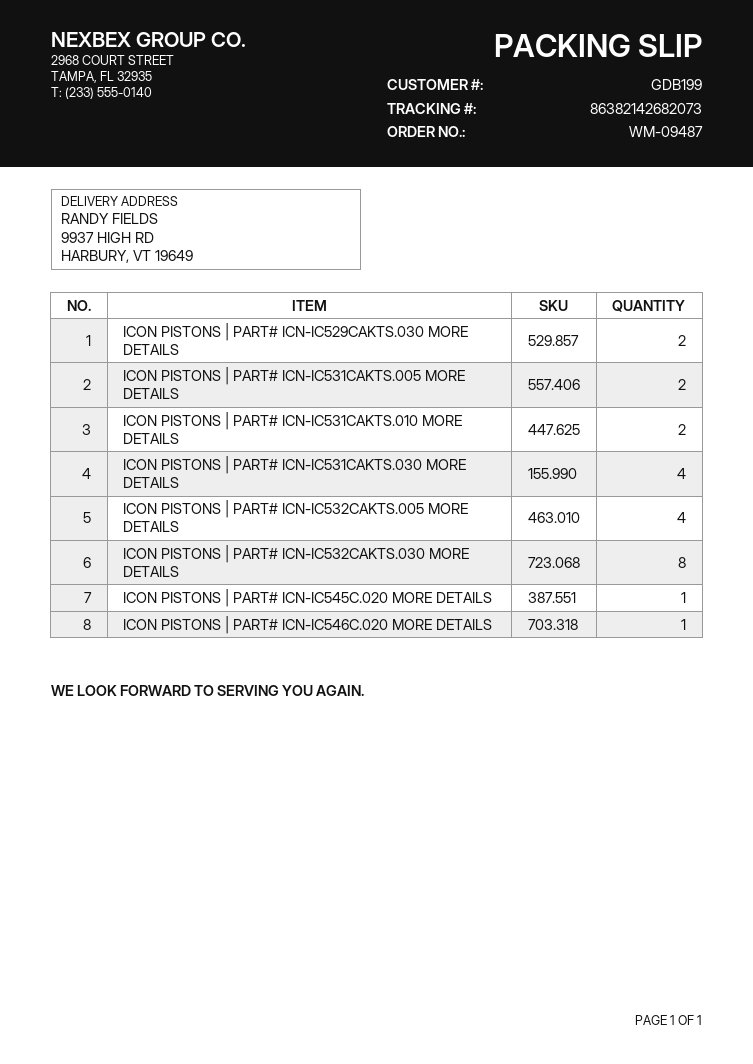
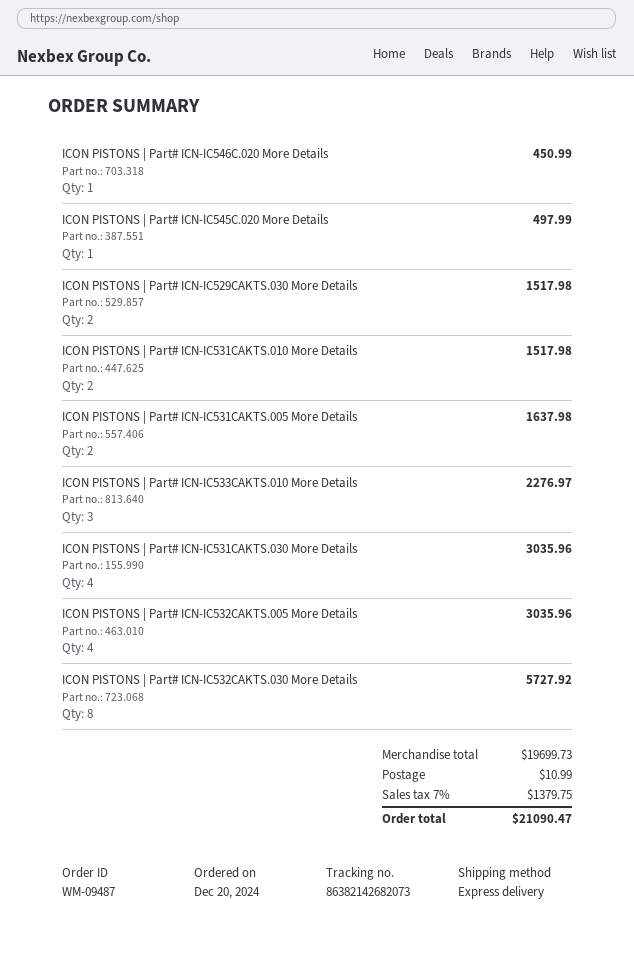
ICON PISTONS | Part# ICN-IC533CAKTS.010 More Details: none -> 3

